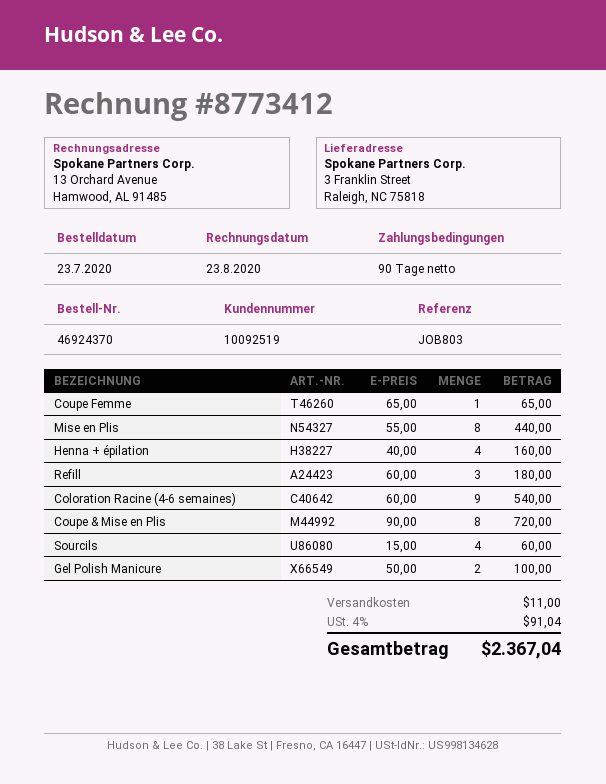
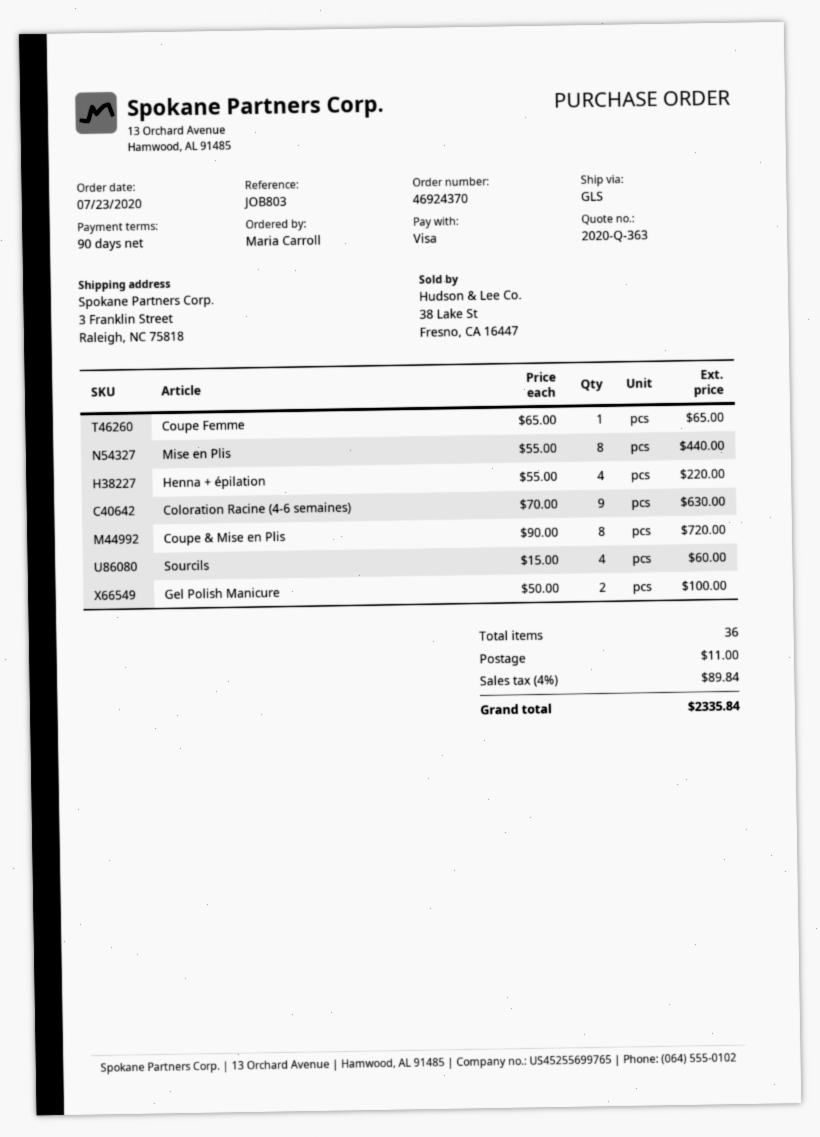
Henna + épilation: 4 x 40.00 = 160.00 -> 4 x 55.00 = 220.00
Refill: 3 x 60.00 = 180.00 -> none
Coloration Racine (4-6 semaines): 9 x 60.00 = 540.00 -> 9 x 70.00 = 630.00
tax: 4% = 91.04 -> 4% = 89.84
total: 2367.04 -> 2335.84

